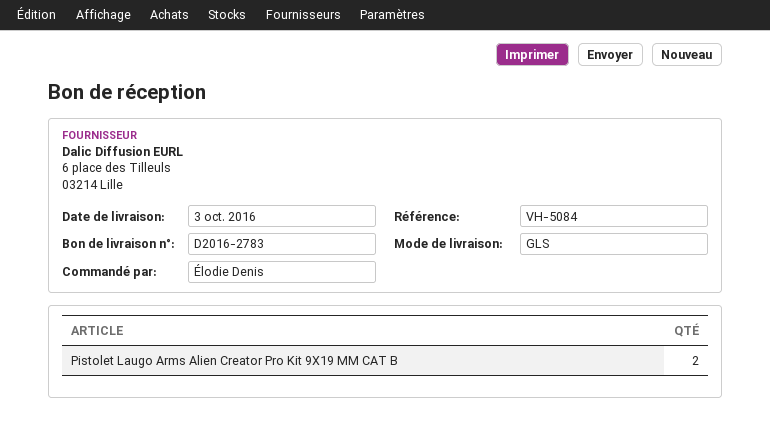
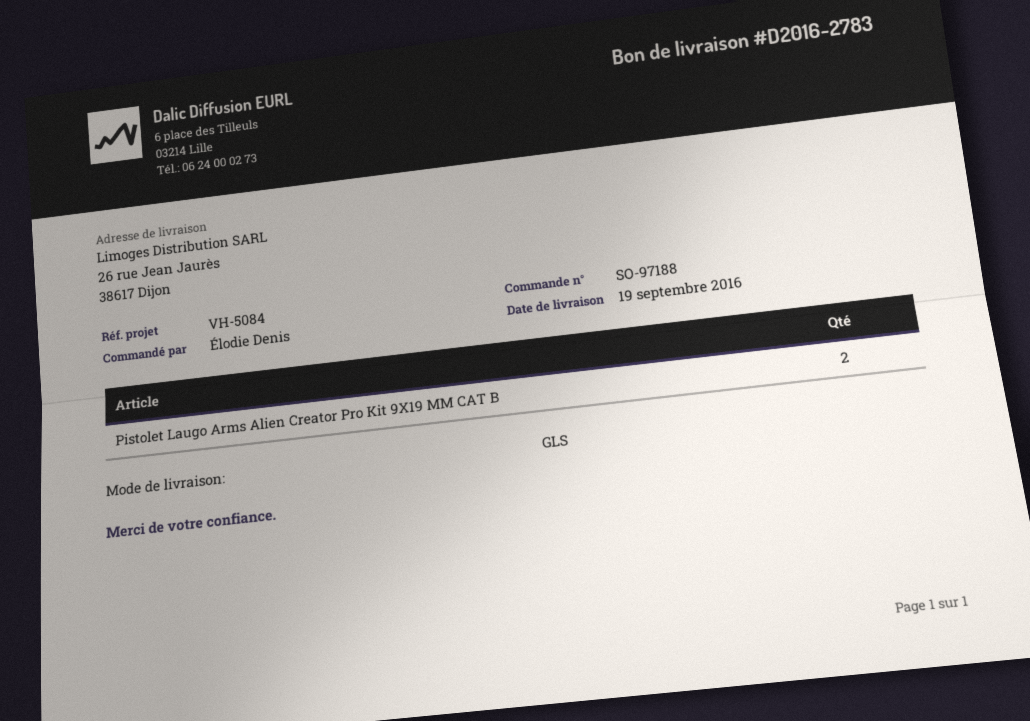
delivery date: 2016-10-03 -> 2016-09-19

